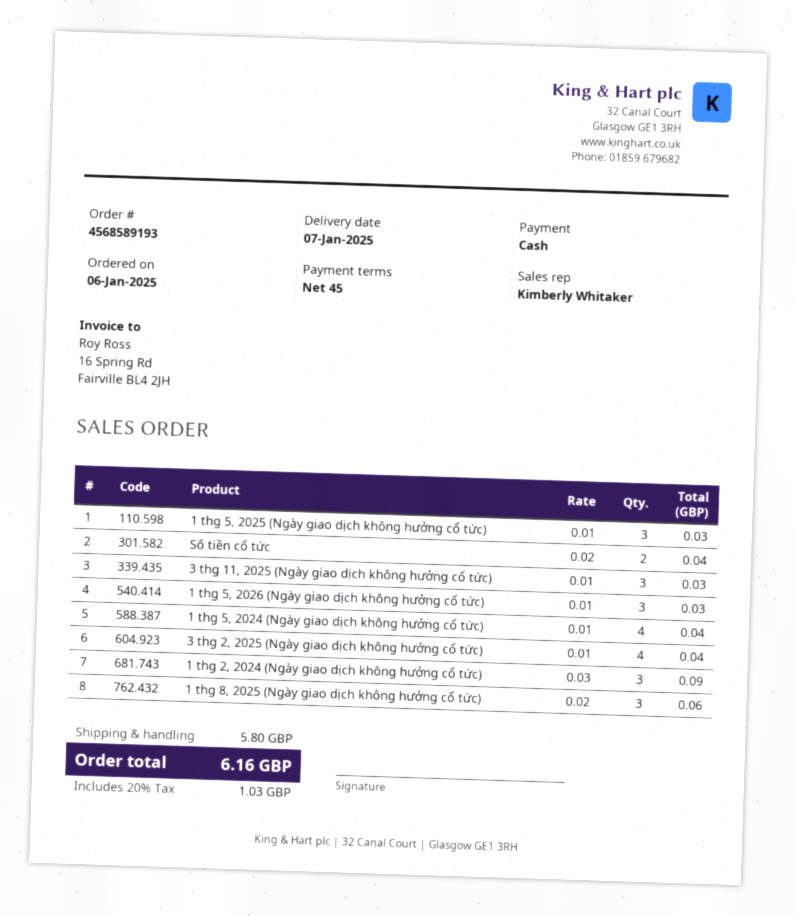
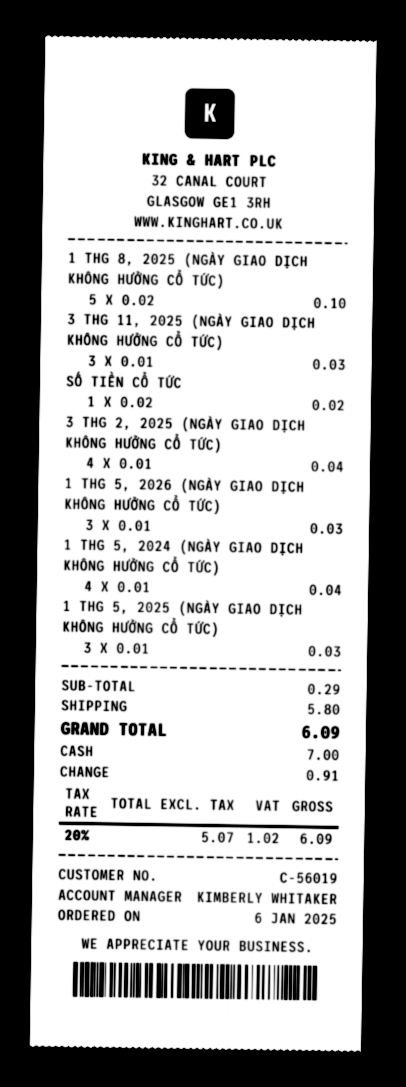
Số tiền cổ tức: 2 x 0.02 = 0.04 -> 1 x 0.02 = 0.02
1 thg 2, 2024 (Ngày giao dịch không hưởng cổ tức): 3 x 0.03 = 0.09 -> none
1 thg 8, 2025 (Ngày giao dịch không hưởng cổ tức): 3 x 0.02 = 0.06 -> 5 x 0.02 = 0.10
tax: 20% = 1.03 -> 20% = 1.02
total: 6.16 -> 6.09

